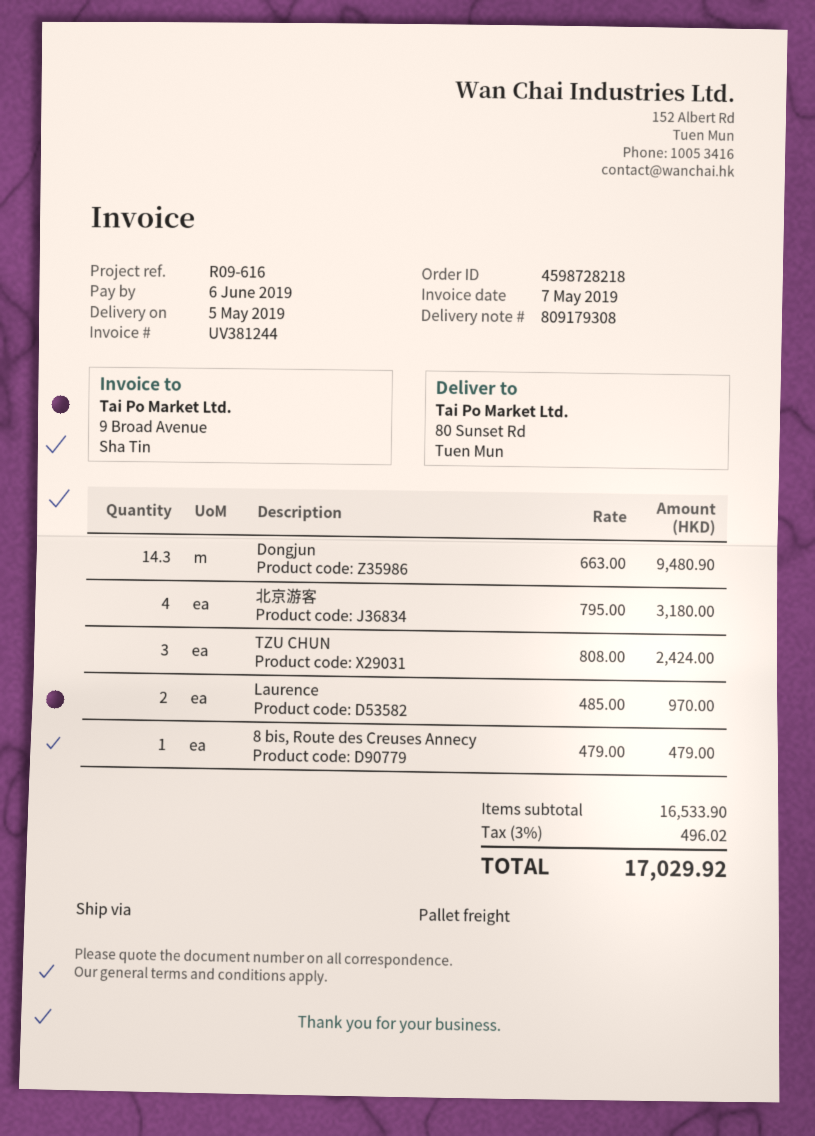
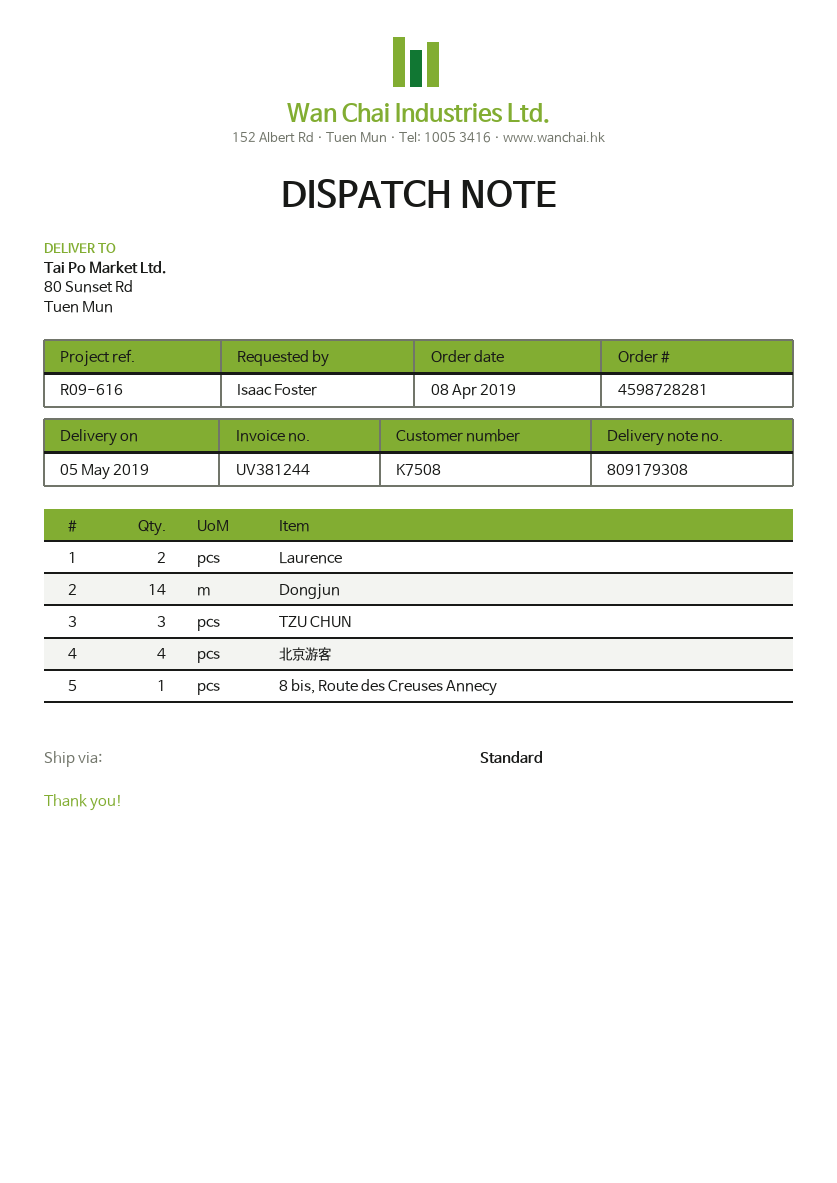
order number: 4598728218 -> 4598728281
shipping method: pallet freight -> standard
Dongjun: 14.3 -> 14

